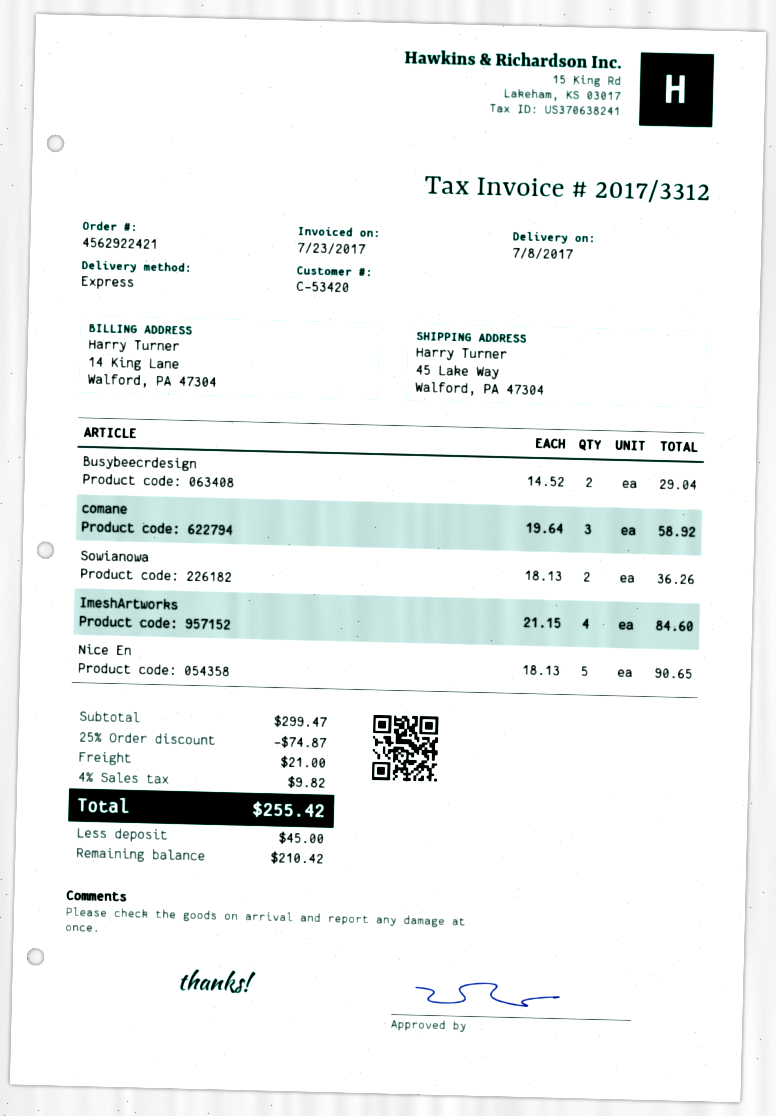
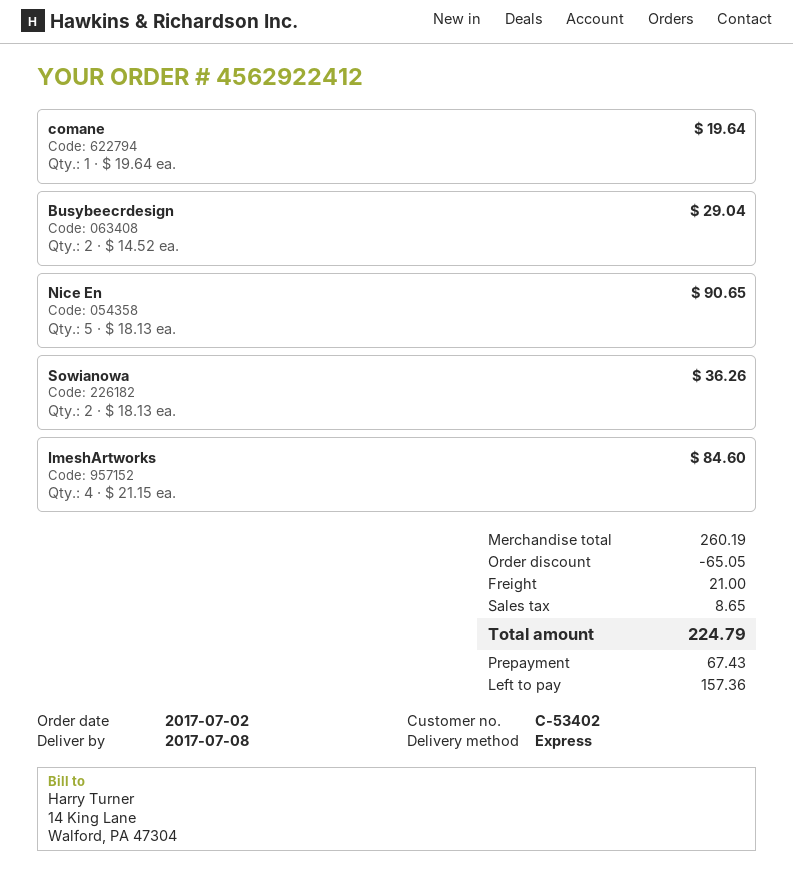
order number: 4562922421 -> 4562922412
customer number: C-53420 -> C-53402
comane: 3 x 19.64 = 58.92 -> 1 x 19.64 = 19.64
subtotal: 299.47 -> 260.19
discount: 74.87 -> 65.05
tax: 9.82 -> 8.65
total: 255.42 -> 224.79
deposit: 45.00 -> 67.43
balance: 210.42 -> 157.36

